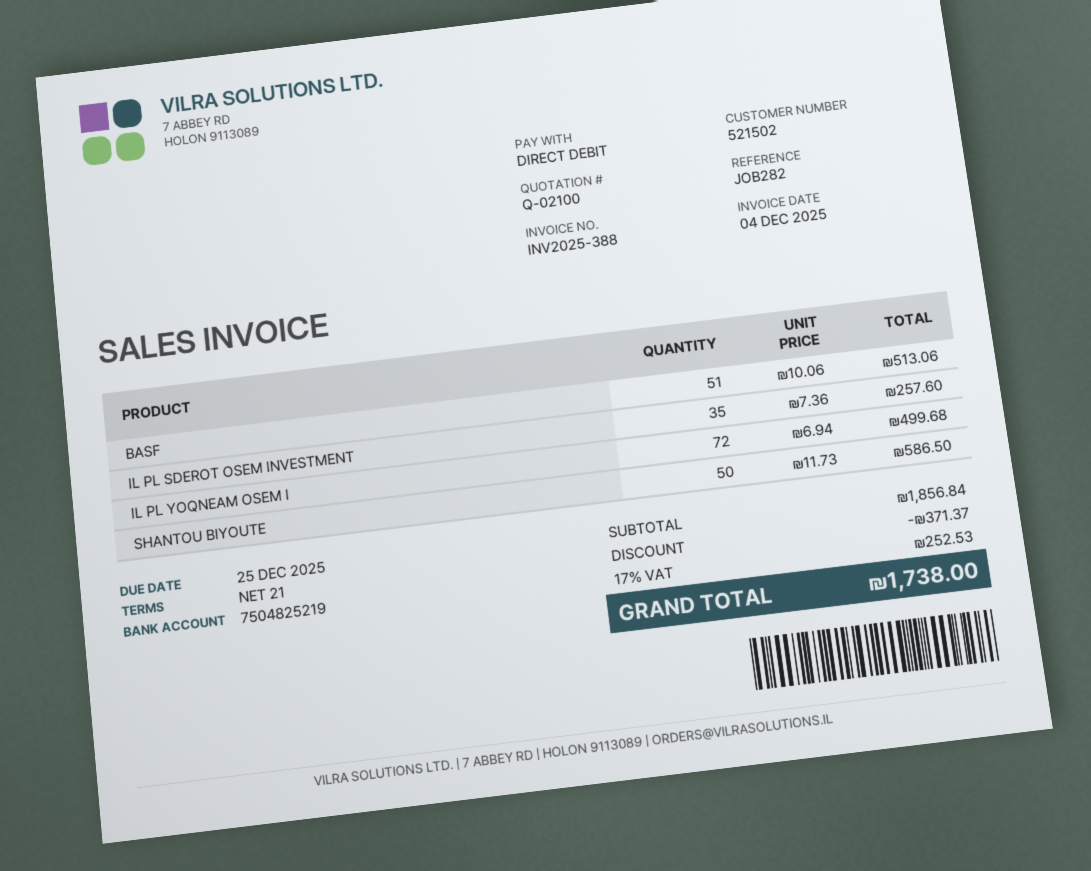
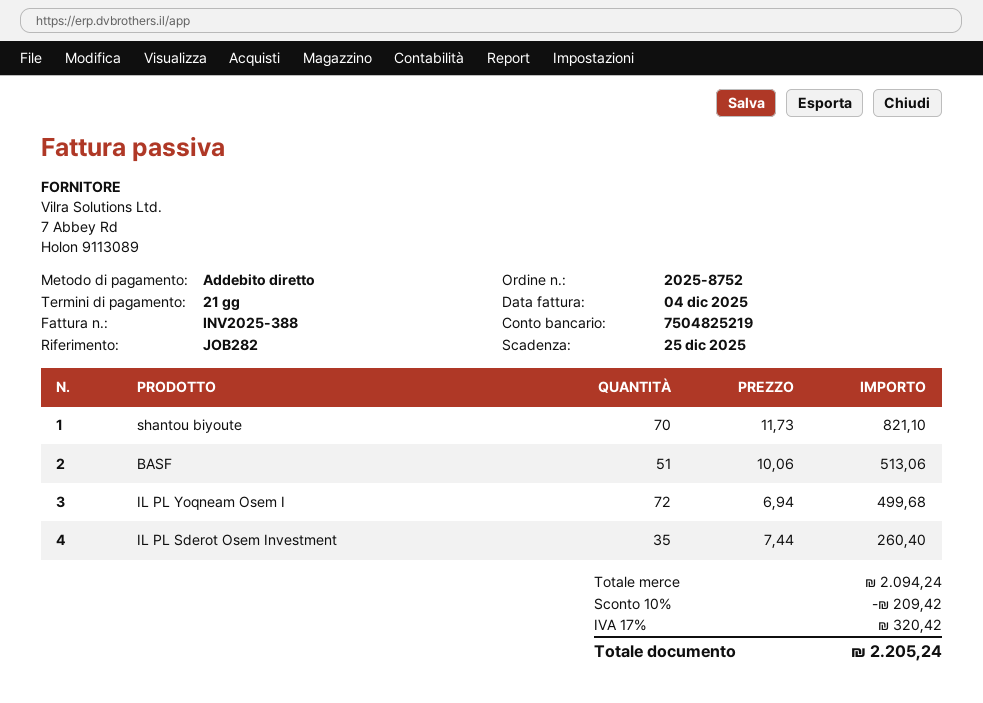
IL PL SDEROT OSEM INVESTMENT: 35 x 7.36 = 257.60 -> 35 x 7.44 = 260.40
SHANTOU BIYOUTE: 50 x 11.73 = 586.50 -> 70 x 11.73 = 821.10
subtotal: 1856.84 -> 2094.24
discount: 371.37 -> 209.42
tax: 17% = 252.53 -> 17% = 320.42
total: 1738.00 -> 2205.24

